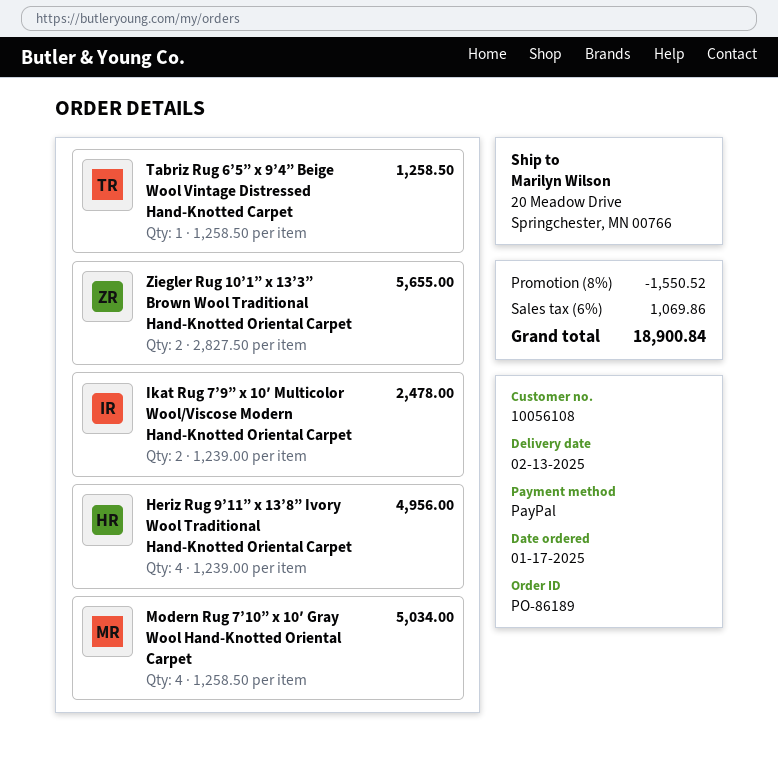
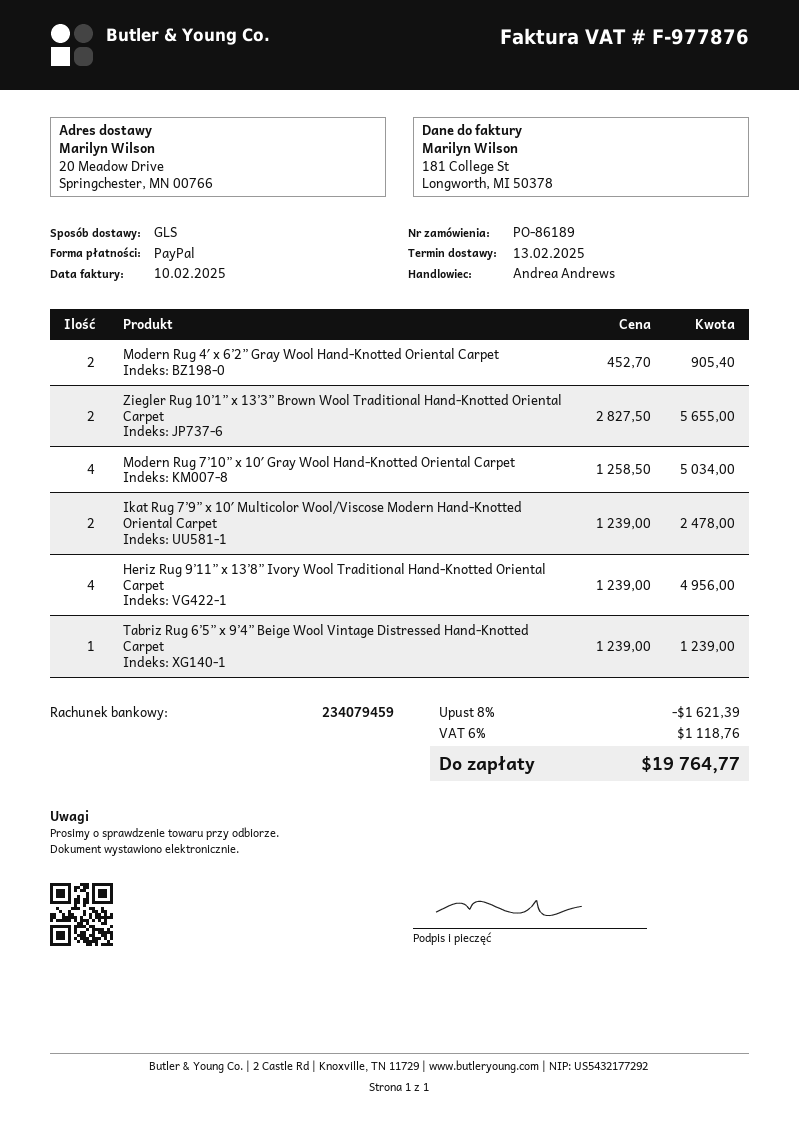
Tabriz Rug 6’5” x 9’4” Beige Wool Vintage Distressed Hand-Knotted Carpet: 1 x 1258.50 = 1258.50 -> 1 x 1239.00 = 1239.00
Modern Rug 4′ x 6’2” Gray Wool Hand-Knotted Oriental Carpet: none -> 2 x 452.70 = 905.40
discount: 8% = 1550.52 -> 8% = 1621.39
tax: 6% = 1069.86 -> 6% = 1118.76
total: 18900.84 -> 19764.77

